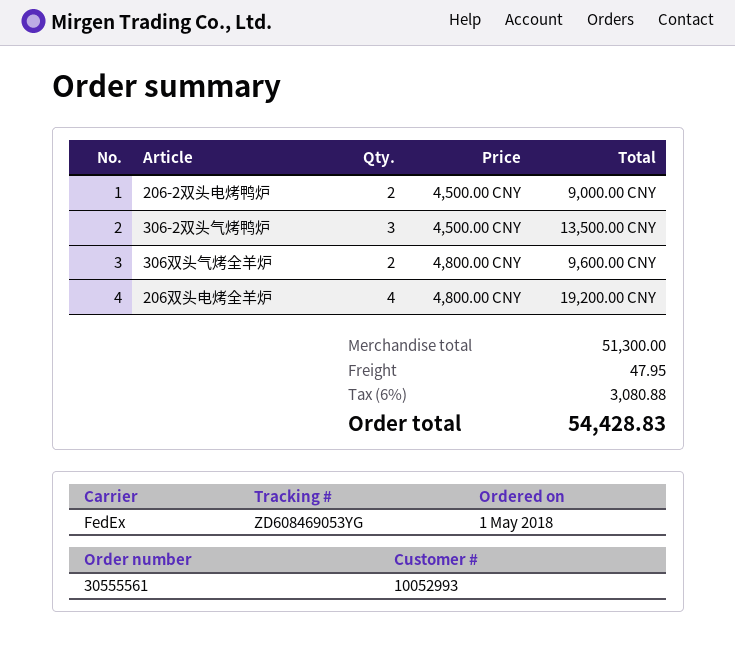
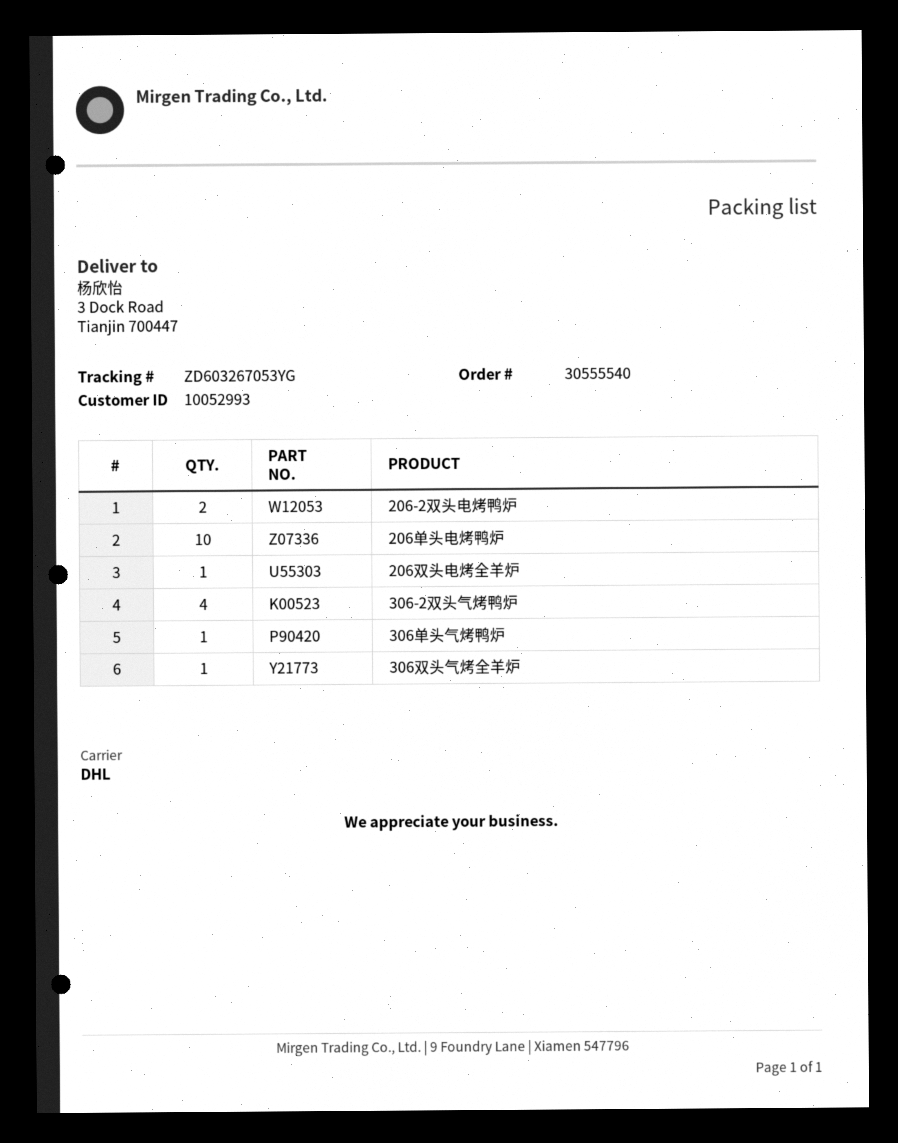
order number: 30555561 -> 30555540
shipping method: FedEx -> DHL
tracking number: ZD608469053YG -> ZD603267053YG
306-2双头气烤鸭炉: 3 -> 4
306双头气烤全羊炉: 2 -> 1
206双头电烤全羊炉: 4 -> 1
206单头电烤鸭炉: none -> 10
306单头气烤鸭炉: none -> 1

